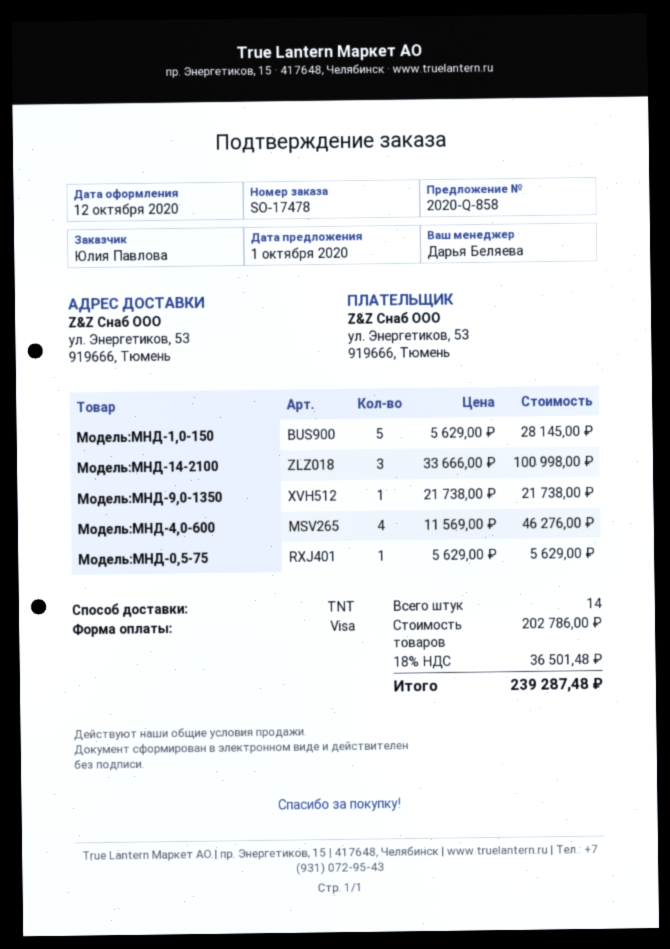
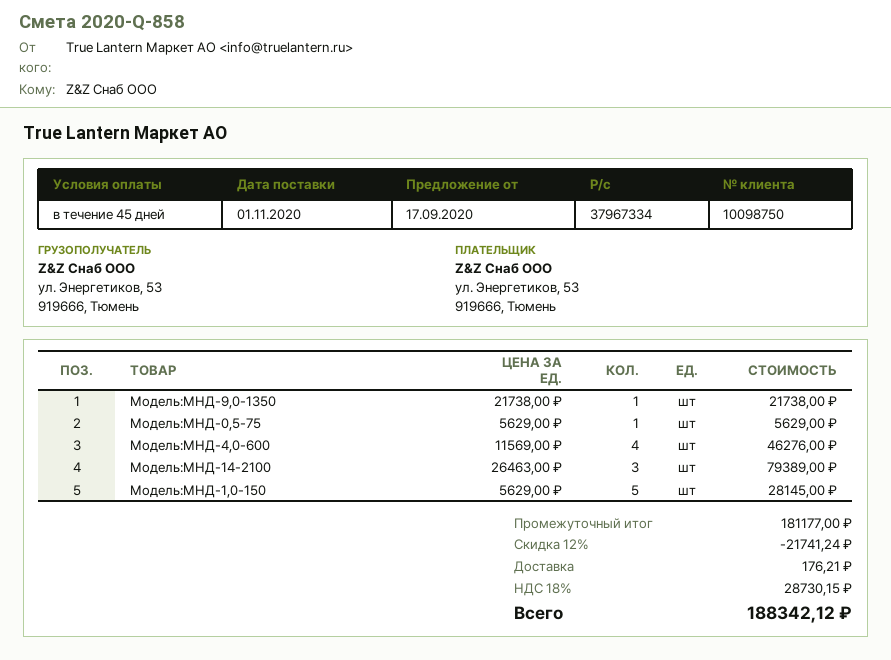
quote date: 2020-10-01 -> 2020-09-17
Модель:МНД-14-2100: 3 x 33666.00 = 100998.00 -> 3 x 26463.00 = 79389.00
subtotal: 202786.00 -> 181177.00
discount: none -> 12% = 21741.24
shipping: none -> 176.21
tax: 18% = 36501.48 -> 18% = 28730.15
total: 239287.48 -> 188342.12

